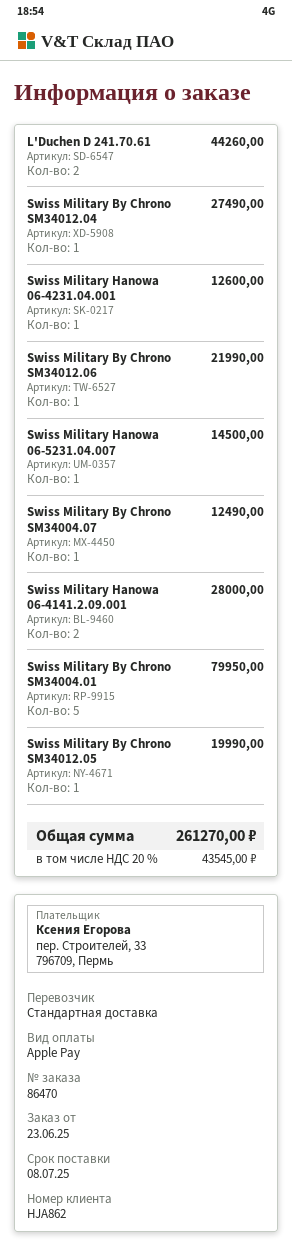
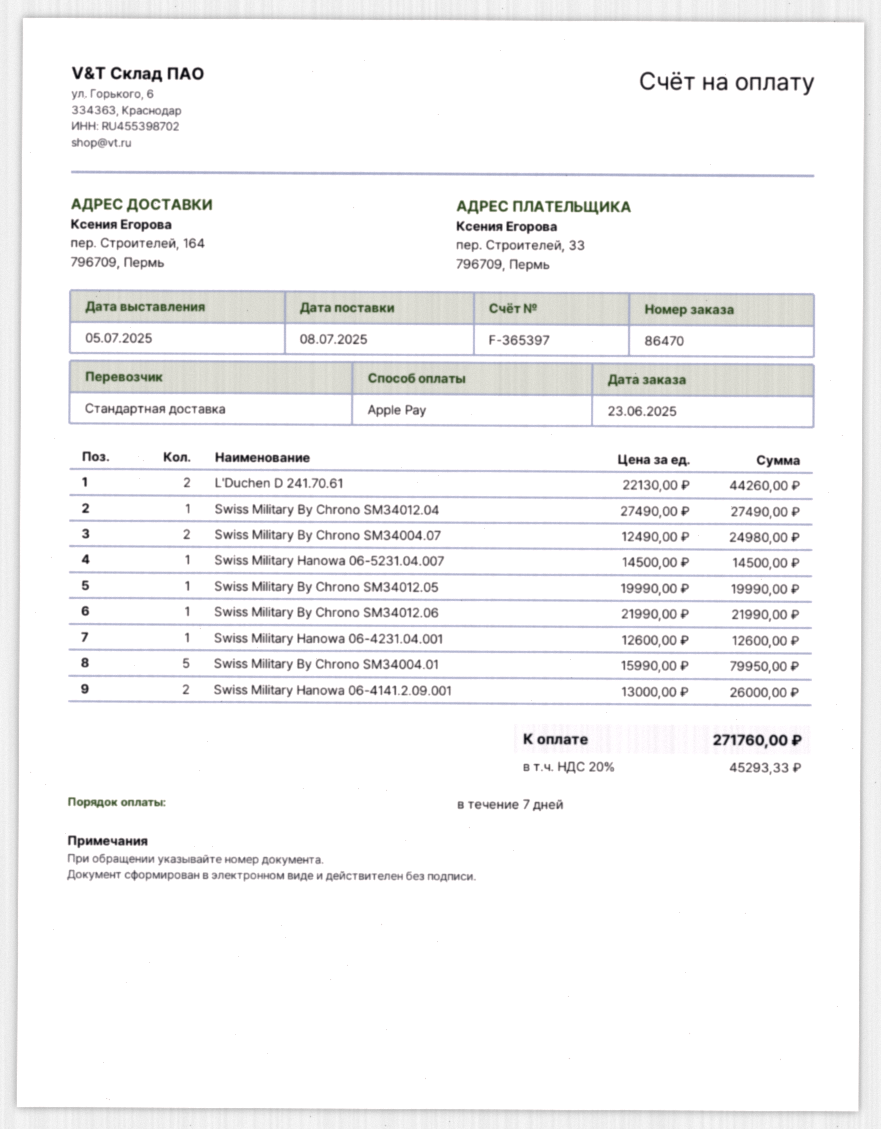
Swiss Military By Chrono SM34004.07: 1 for 12490.00 -> 2 for 24980.00
Swiss Military Hanowa 06-4141.2.09.001: 2 for 28000.00 -> 2 for 26000.00
tax: 20% = 43545.00 -> 20% = 45293.33
total: 261270.00 -> 271760.00

